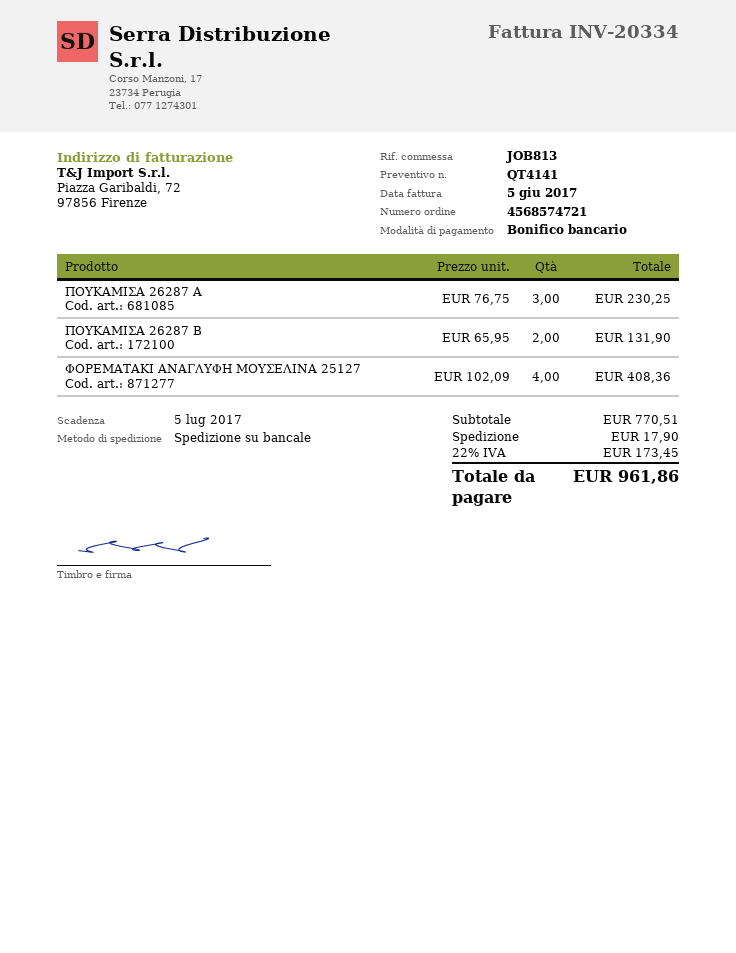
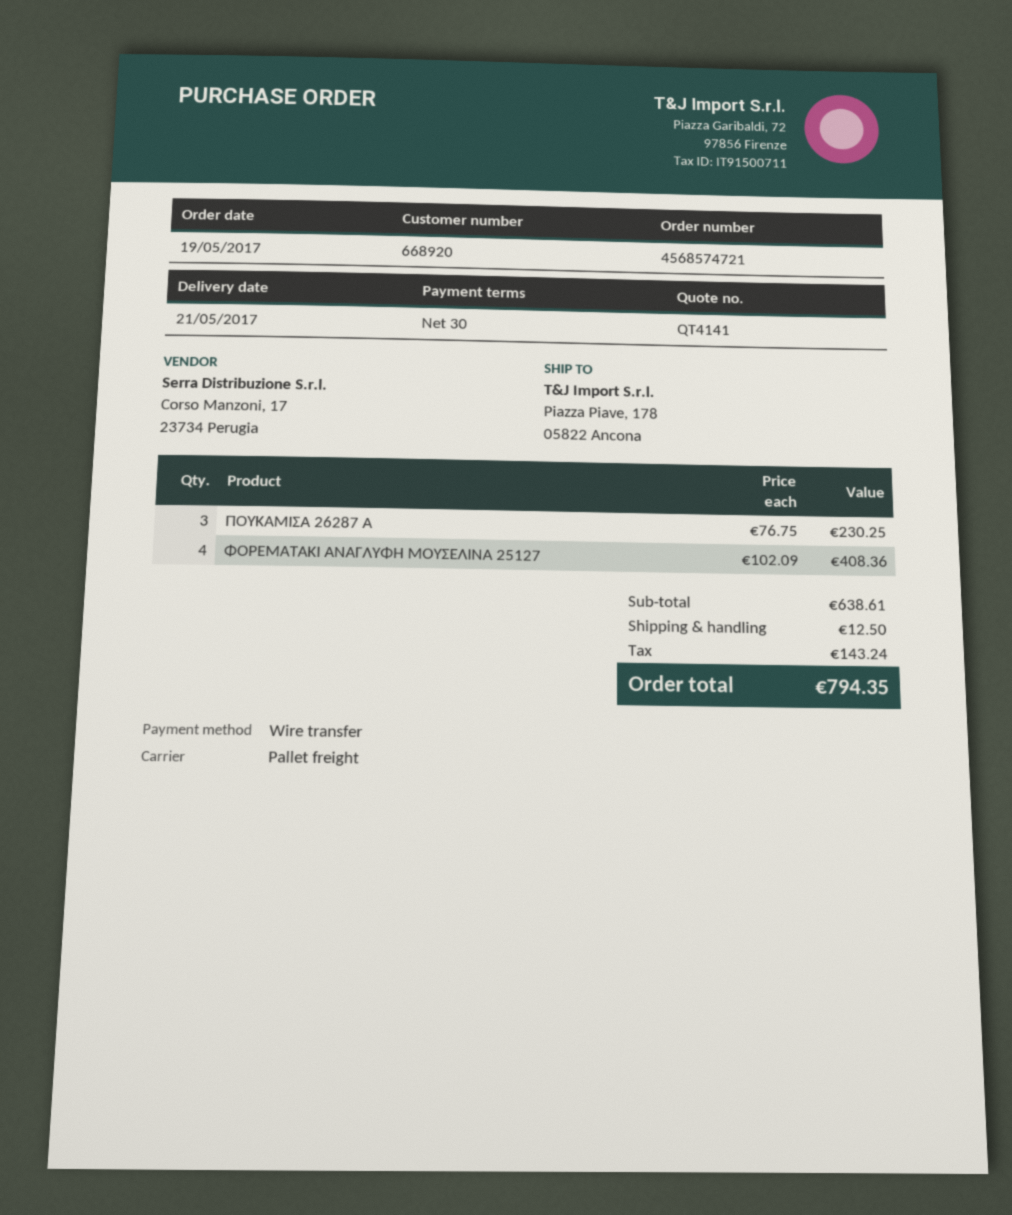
ΠΟΥΚΑΜΙΣΑ 26287 Β: 2 x 65.95 = 131.90 -> none
subtotal: 770.51 -> 638.61
shipping: 17.90 -> 12.50
tax: 173.45 -> 143.24
total: 961.86 -> 794.35

